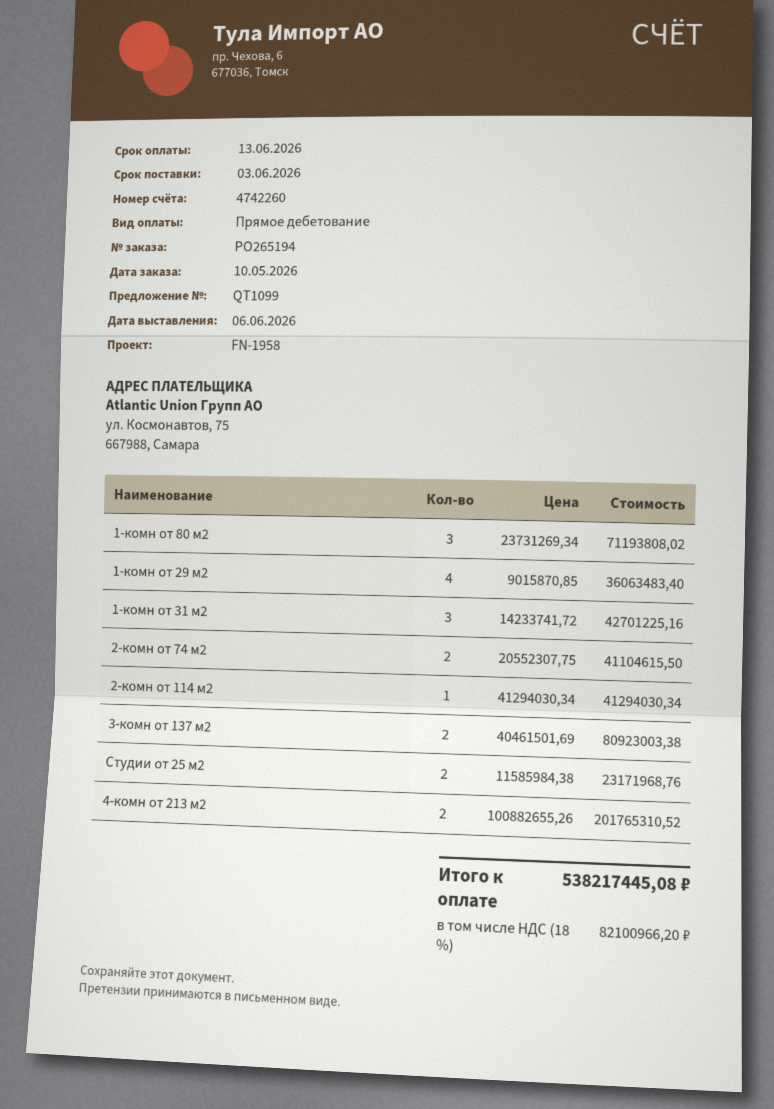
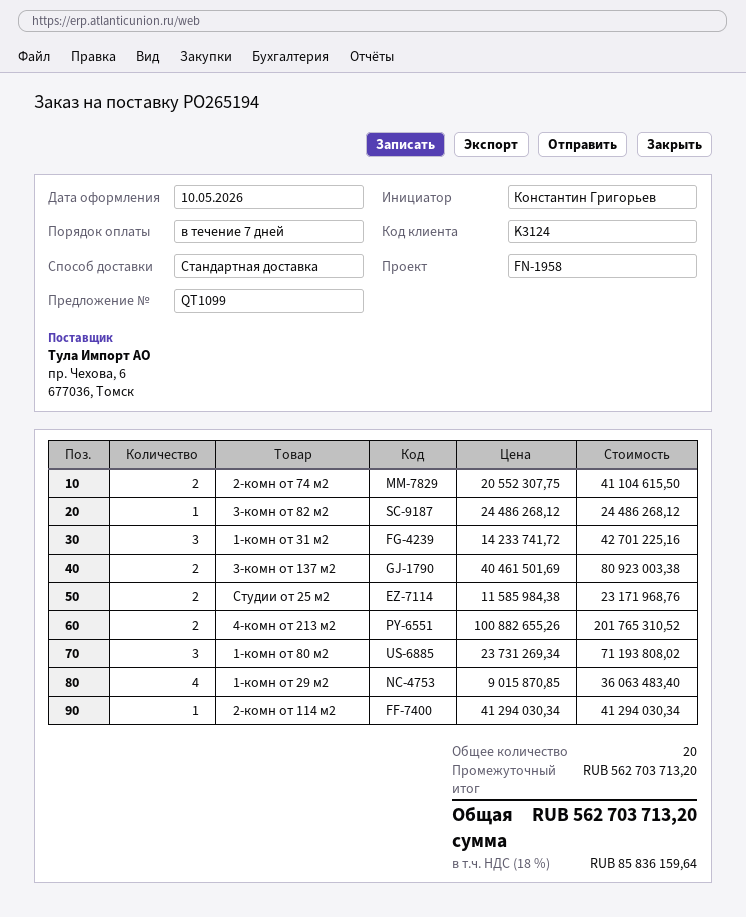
3-комн от 82 м2: none -> 1 x 24486268.12 = 24486268.12
tax: 18% = 82100966.20 -> 18% = 85836159.64
total: 538217445.08 -> 562703713.20

